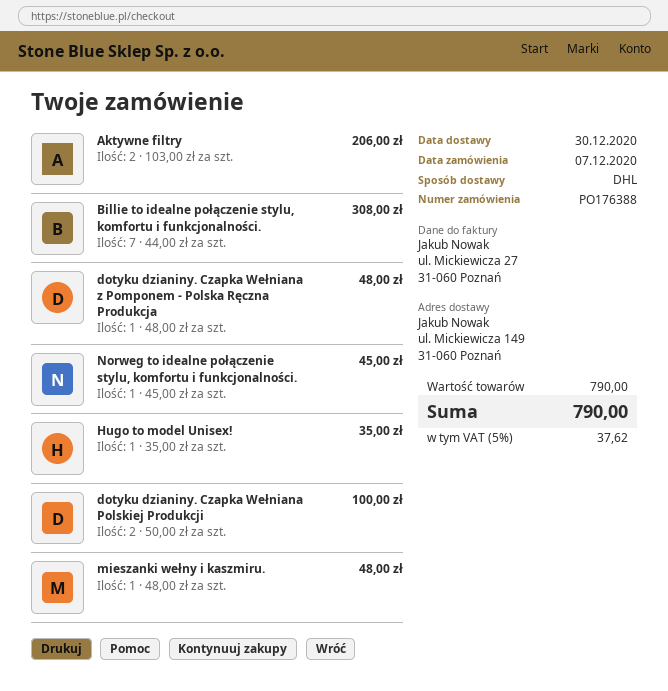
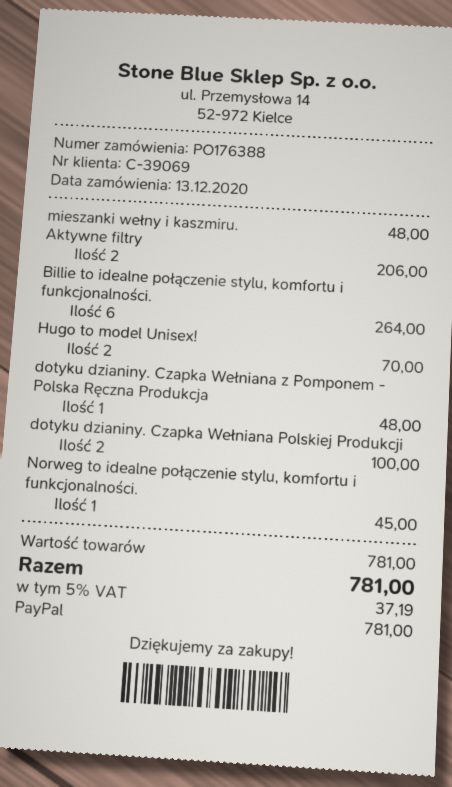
order date: 2020-12-07 -> 2020-12-13
Billie to idealne połączenie stylu, komfortu i funkcjonalności.: 7 for 308.00 -> 6 for 264.00
Hugo to model Unisex!: 1 for 35.00 -> 2 for 70.00
subtotal: 790.00 -> 781.00
tax: 5% = 37.62 -> 5% = 37.19
total: 790.00 -> 781.00

